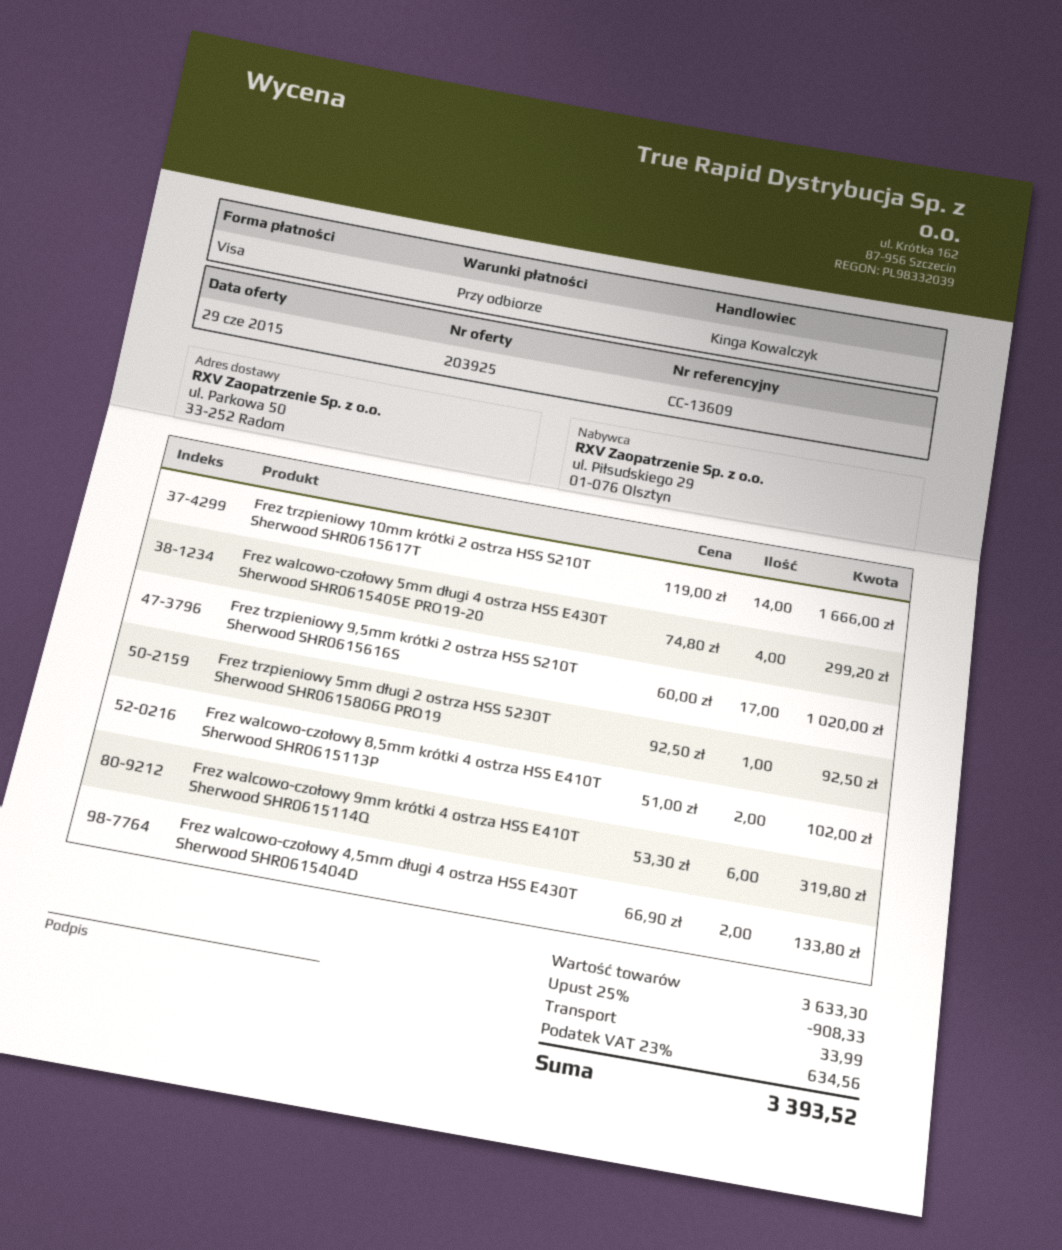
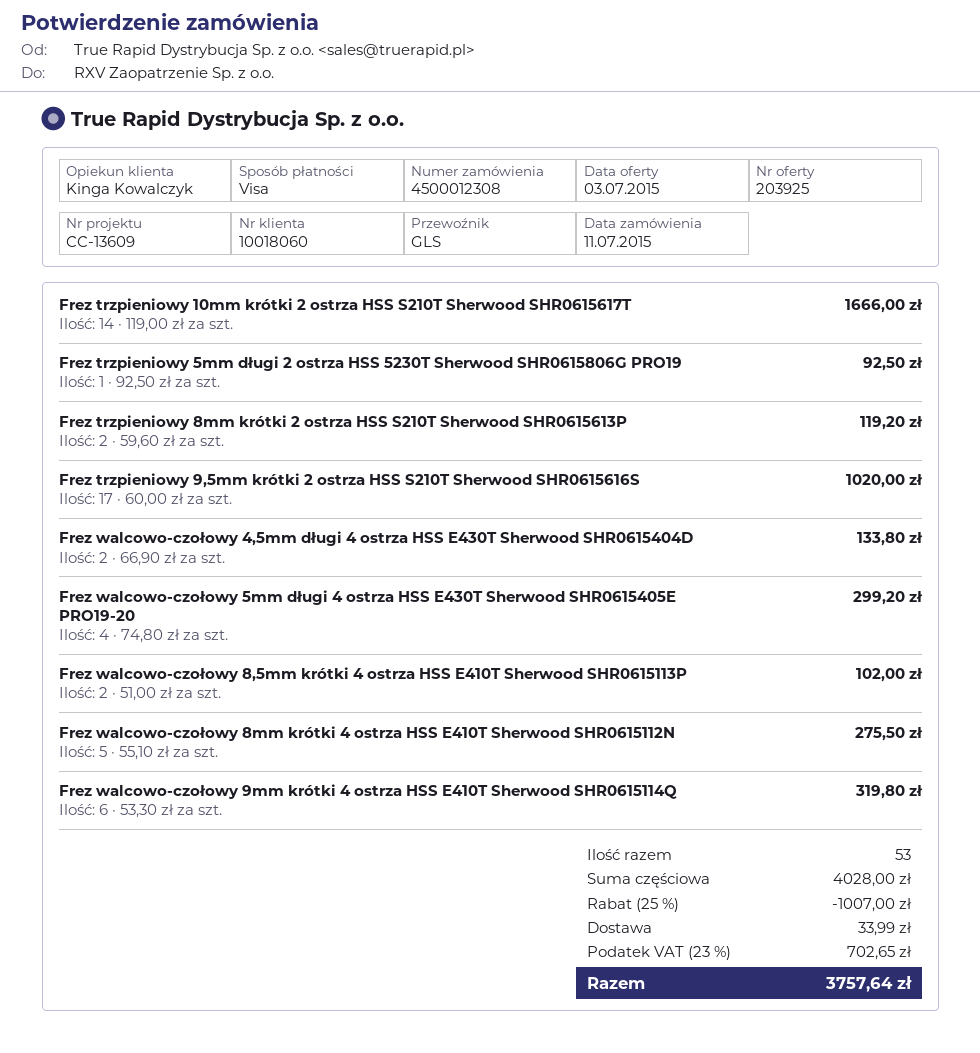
quote date: 2015-06-29 -> 2015-07-03
Frez trzpieniowy 8mm krótki 2 ostrza HSS S210T Sherwood SHR0615613P: none -> 2 x 59.60 = 119.20
Frez walcowo-czołowy 8mm krótki 4 ostrza HSS E410T Sherwood SHR0615112N: none -> 5 x 55.10 = 275.50
subtotal: 3633.30 -> 4028.00
discount: 25% = 908.33 -> 25% = 1007.00
tax: 23% = 634.56 -> 23% = 702.65
total: 3393.52 -> 3757.64

